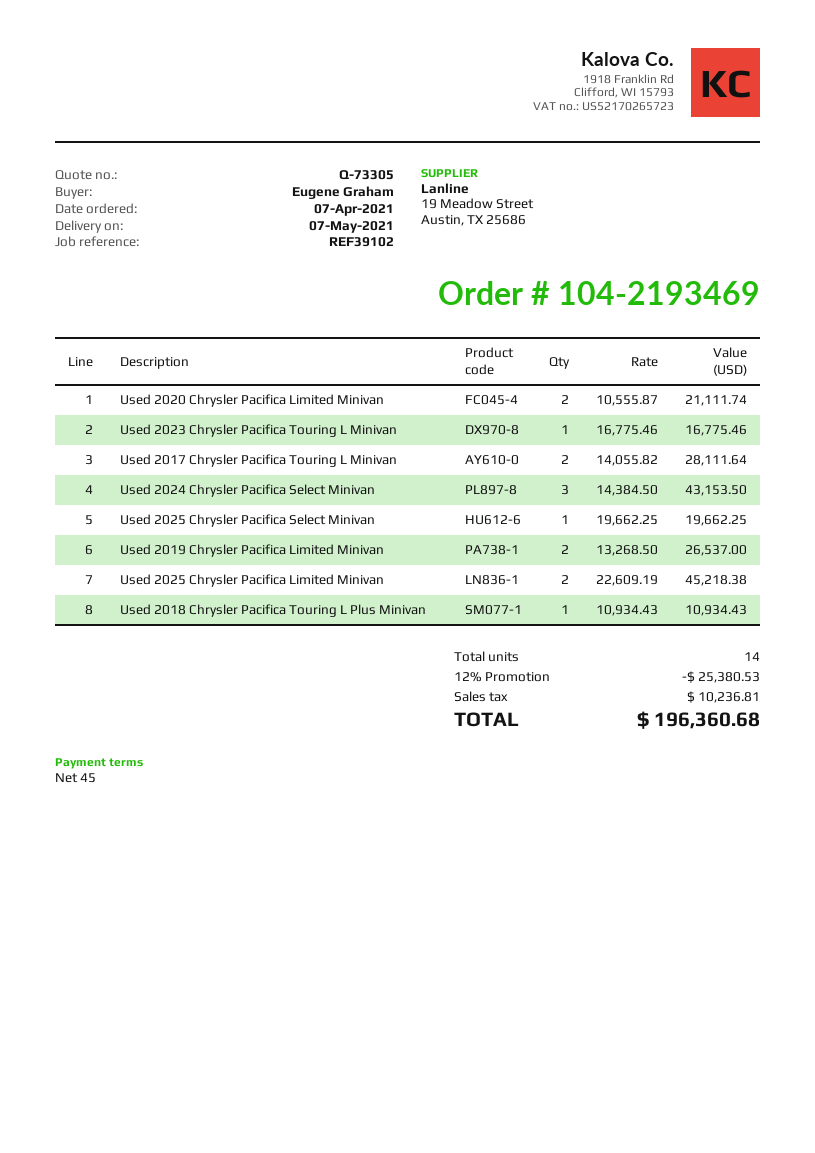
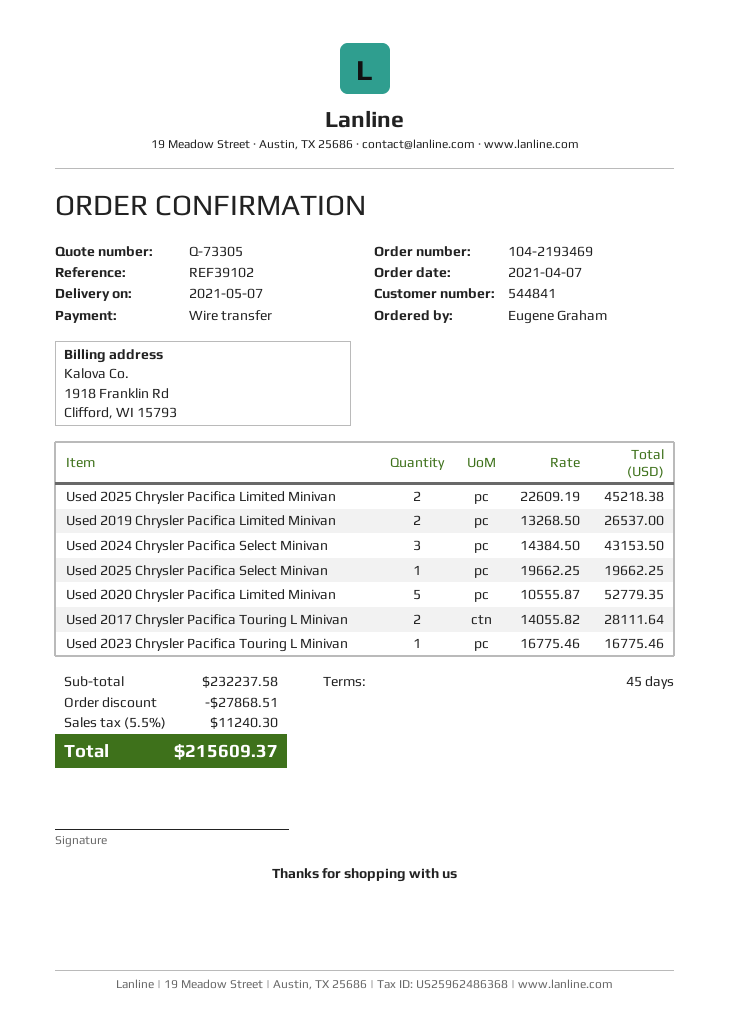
Used 2020 Chrysler Pacifica Limited Minivan: 2 x 10555.87 = 21111.74 -> 5 x 10555.87 = 52779.35
Used 2018 Chrysler Pacifica Touring L Plus Minivan: 1 x 10934.43 = 10934.43 -> none
discount: 25380.53 -> 27868.51
tax: 10236.81 -> 11240.30
total: 196360.68 -> 215609.37

